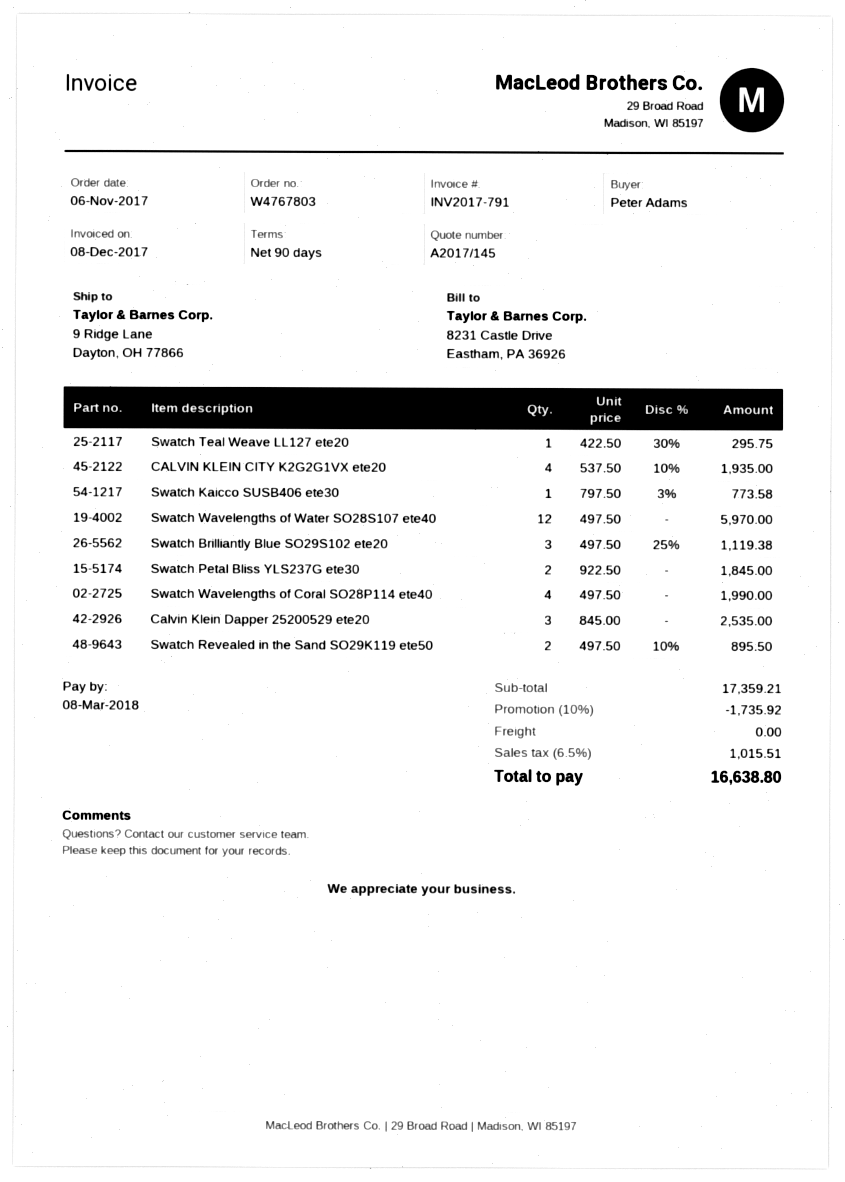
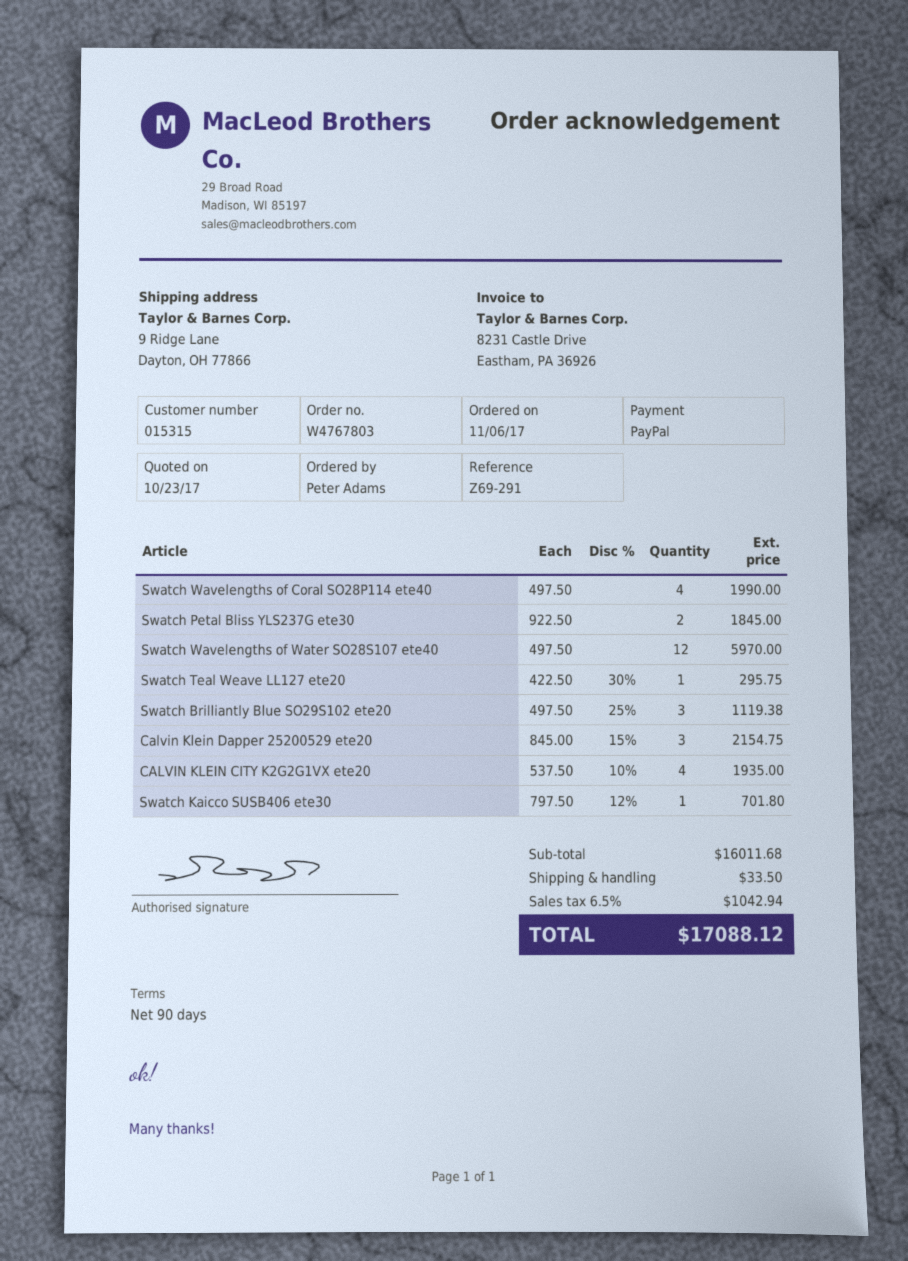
Swatch Kaicco SUSB406 ete30: 1 x 797.50 - 3% = 773.58 -> 1 x 797.50 - 12% = 701.80
Calvin Klein Dapper 25200529 ete20: 3 x 845.00 = 2535.00 -> 3 x 845.00 - 15% = 2154.75
Swatch Revealed in the Sand SO29K119 ete50: 2 x 497.50 - 10% = 895.50 -> none
subtotal: 17359.21 -> 16011.68
discount: 10% = 1735.92 -> none
shipping: 0.00 -> 33.50
tax: 6.5% = 1015.51 -> 6.5% = 1042.94
total: 16638.80 -> 17088.12

